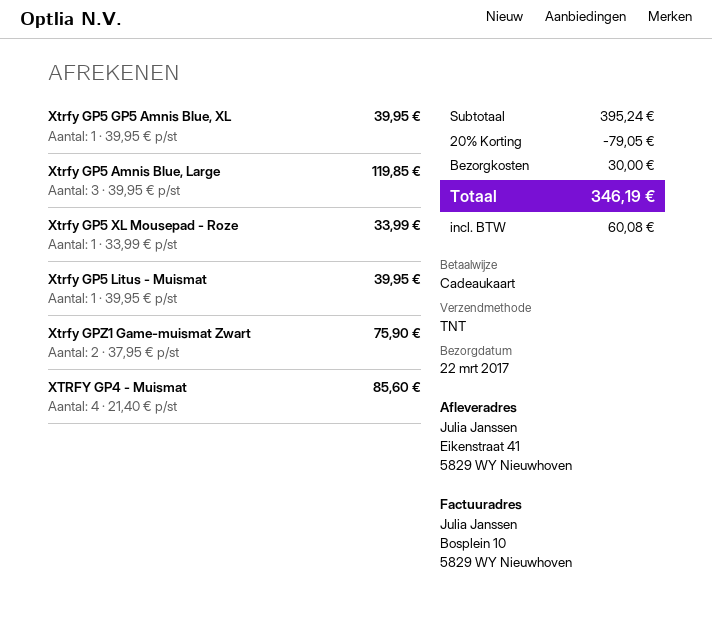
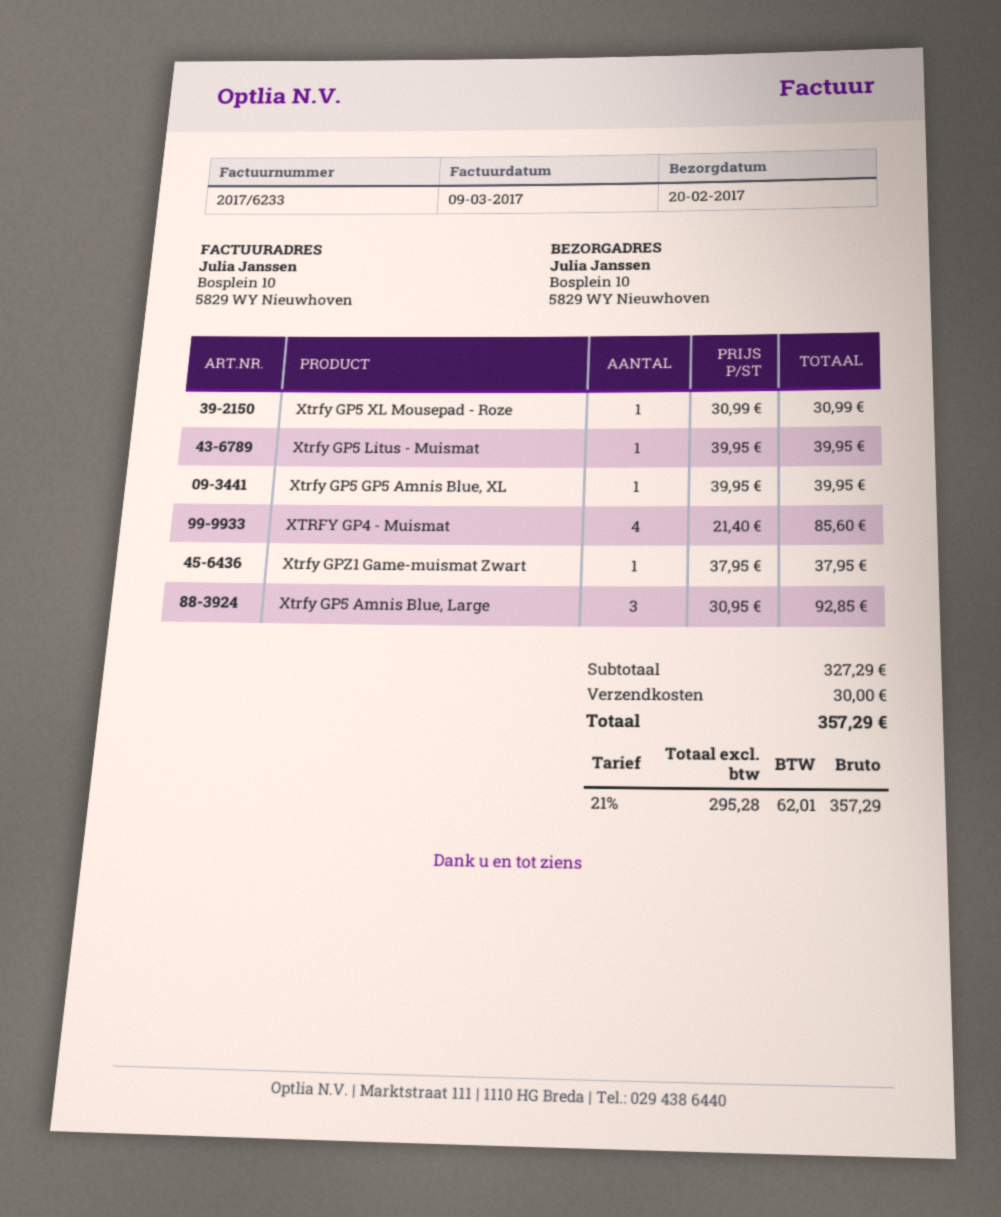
delivery date: 2017-03-22 -> 2017-02-20
ship to: Eikenstraat 41, 5829 WY Nieuwhoven -> Bosplein 10, 5829 WY Nieuwhoven
Xtrfy GP5 Amnis Blue, Large: 3 x 39.95 = 119.85 -> 3 x 30.95 = 92.85
Xtrfy GP5 XL Mousepad - Roze: 1 x 33.99 = 33.99 -> 1 x 30.99 = 30.99
Xtrfy GPZ1 Game-muismat Zwart: 2 x 37.95 = 75.90 -> 1 x 37.95 = 37.95
subtotal: 395.24 -> 327.29
discount: 20% = 79.05 -> none
tax: 60.08 -> 62.01
total: 346.19 -> 357.29

